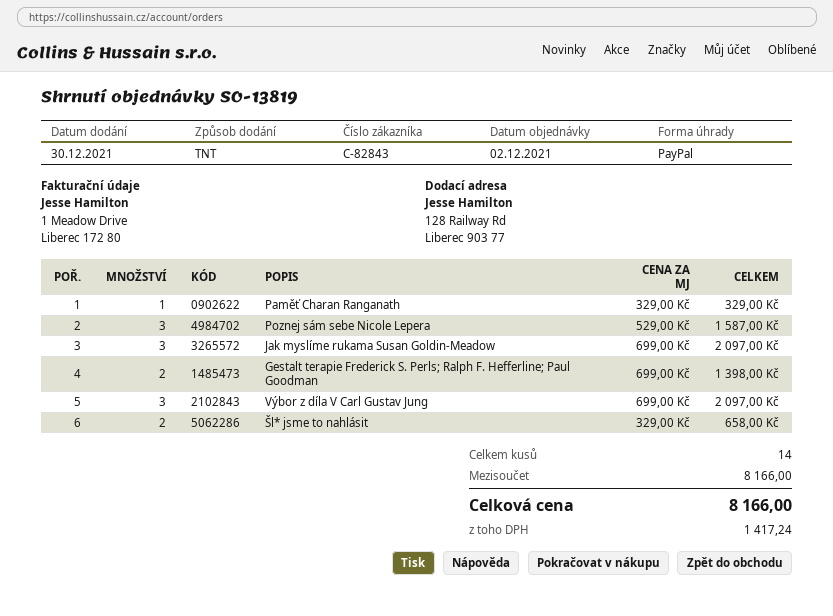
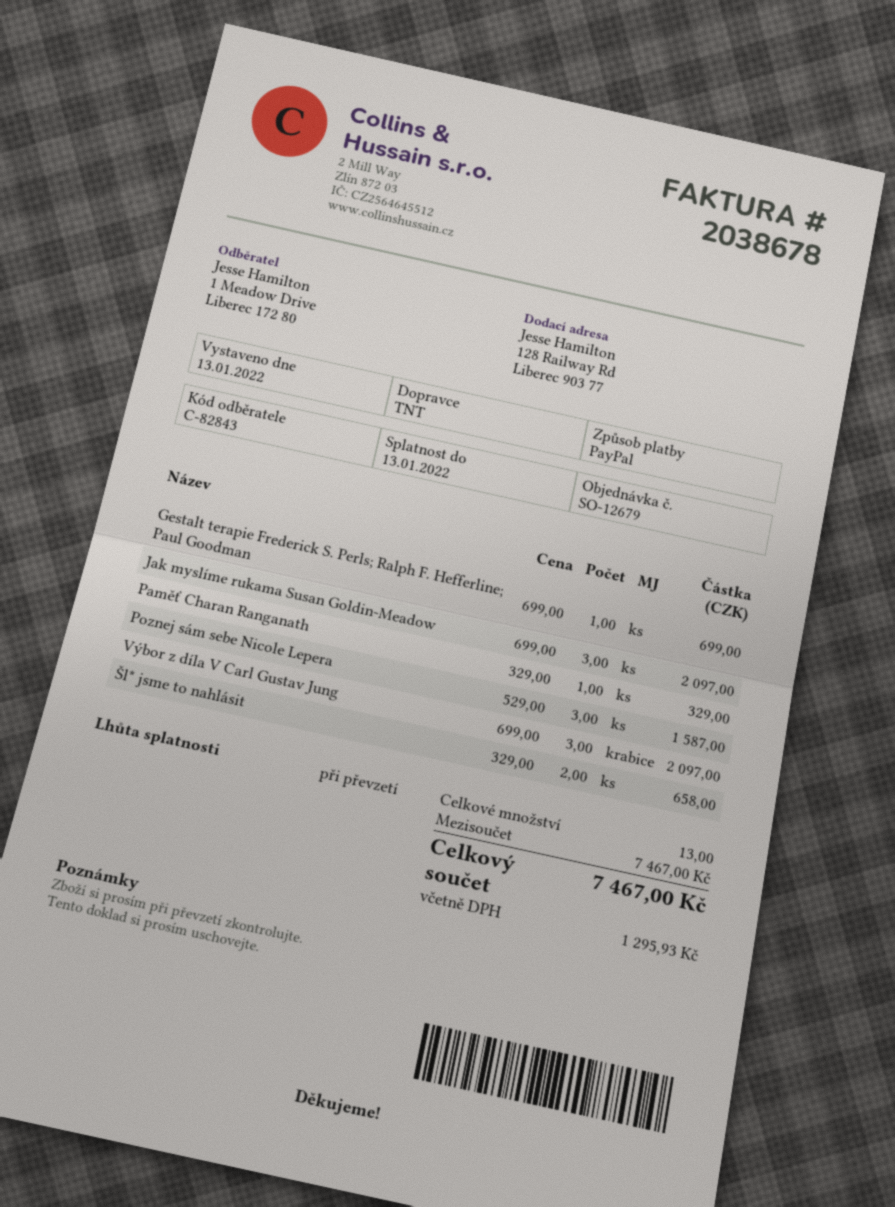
order number: SO-13819 -> SO-12679
Gestalt terapie Frederick S. Perls; Ralph F. Hefferline; Paul Goodman: 2 x 699.00 = 1398.00 -> 1 x 699.00 = 699.00
total quantity: 14 -> 13
subtotal: 8166.00 -> 7467.00
tax: 1417.24 -> 1295.93
total: 8166.00 -> 7467.00

